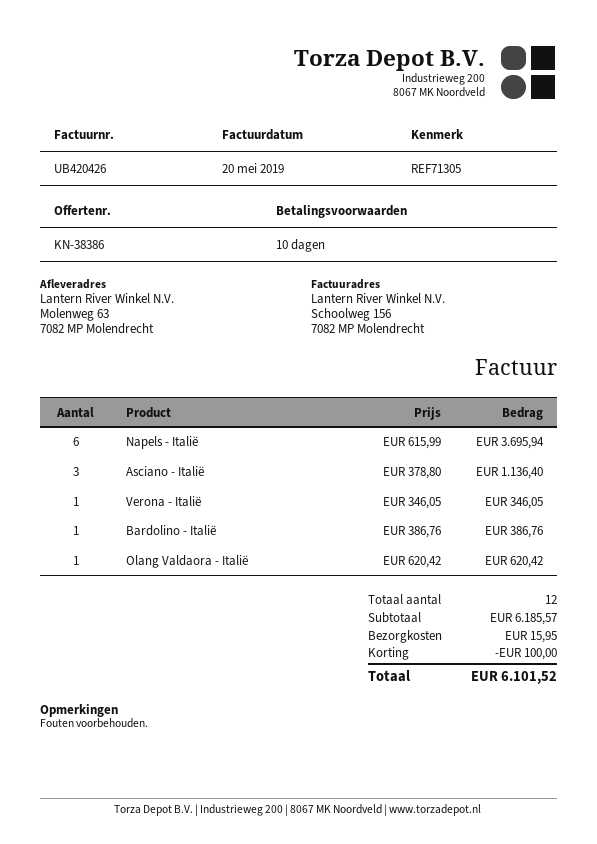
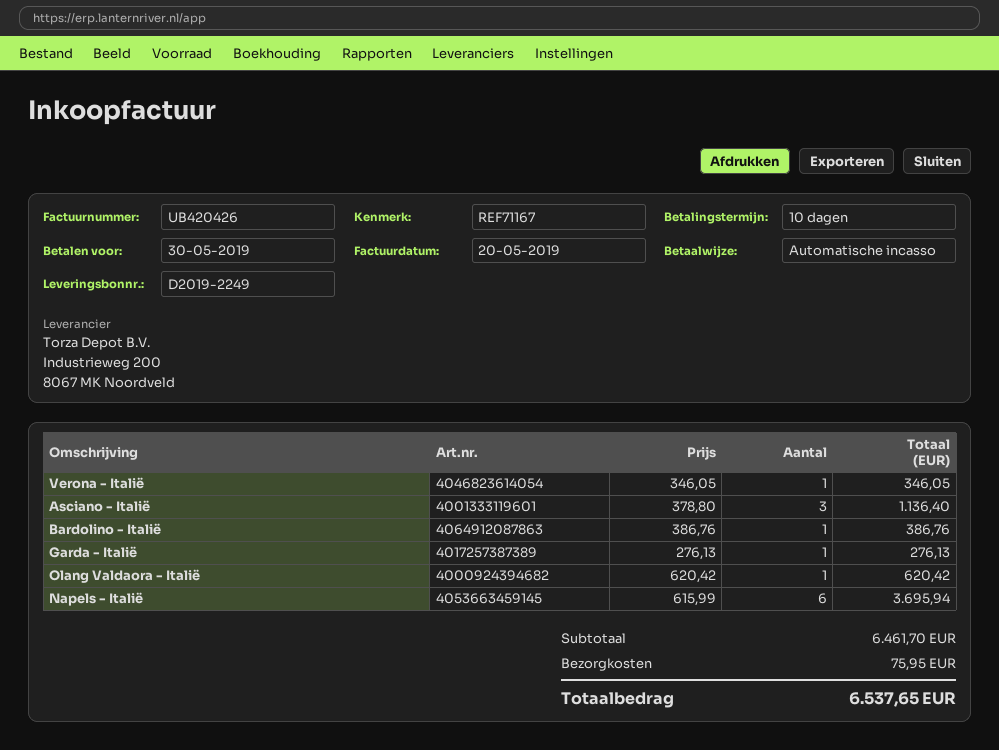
reference: REF71305 -> REF71167
Garda - Italië: none -> 1 x 276.13 = 276.13
subtotal: 6185.57 -> 6461.70
discount: 100.00 -> none
shipping: 15.95 -> 75.95
total: 6101.52 -> 6537.65

